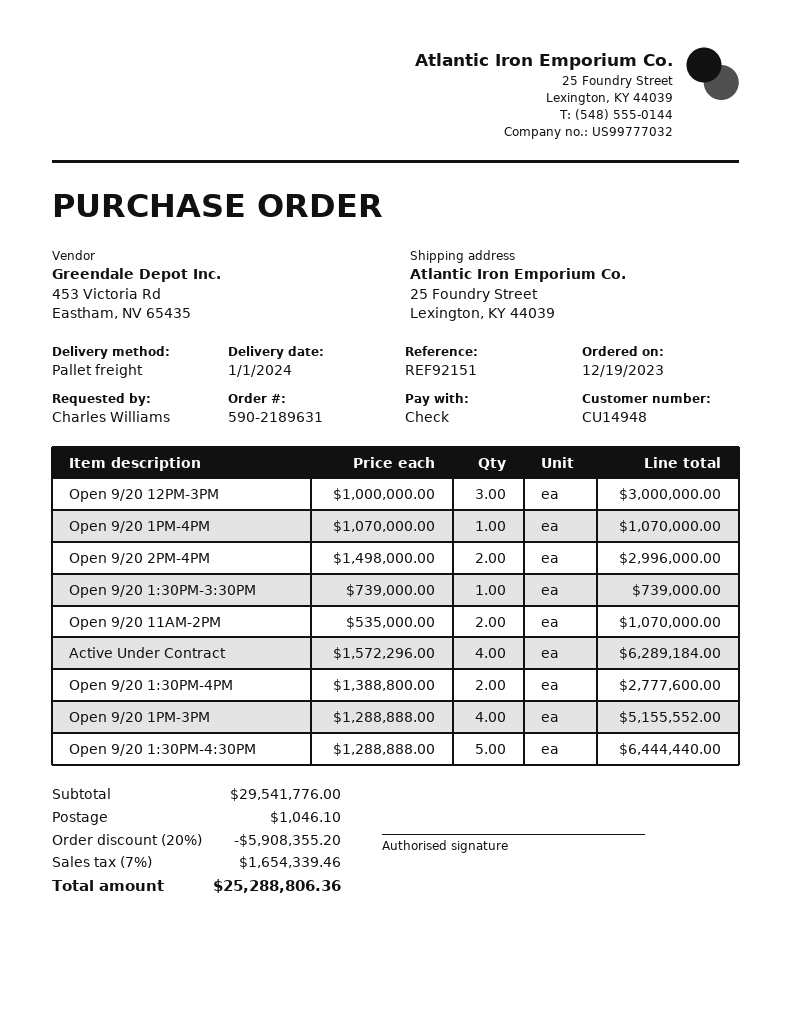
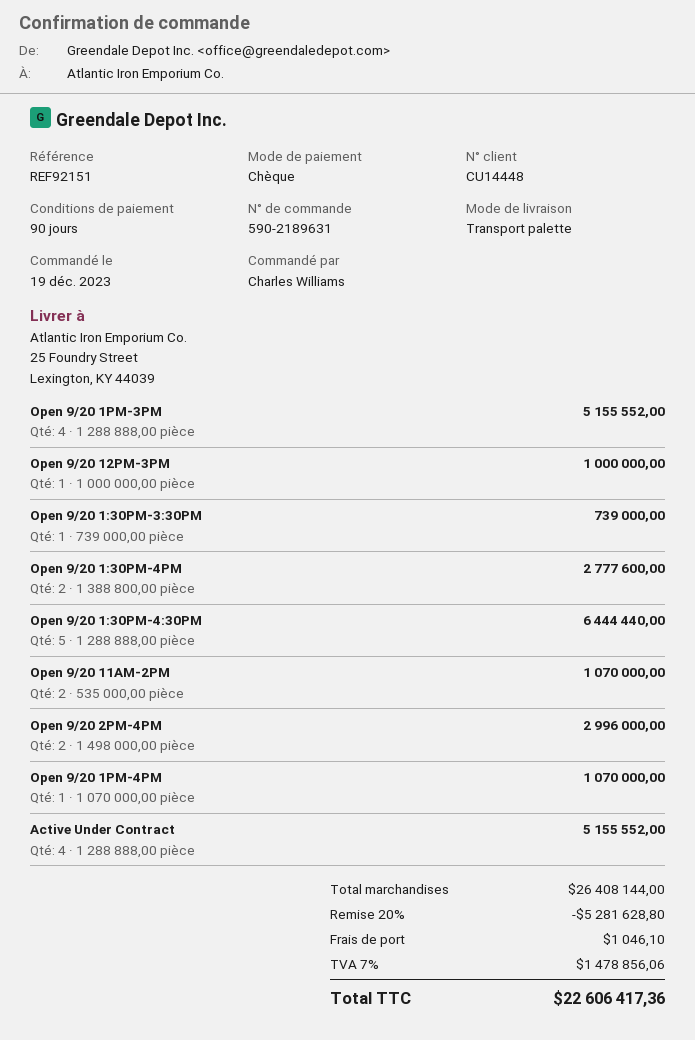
customer number: CU14948 -> CU14448
Open 9/20 12PM-3PM: 3 x 1000000.00 = 3000000.00 -> 1 x 1000000.00 = 1000000.00
Active Under Contract: 4 x 1572296.00 = 6289184.00 -> 4 x 1288888.00 = 5155552.00
subtotal: 29541776.00 -> 26408144.00
discount: 20% = 5908355.20 -> 20% = 5281628.80
tax: 7% = 1654339.46 -> 7% = 1478856.06
total: 25288806.36 -> 22606417.36

